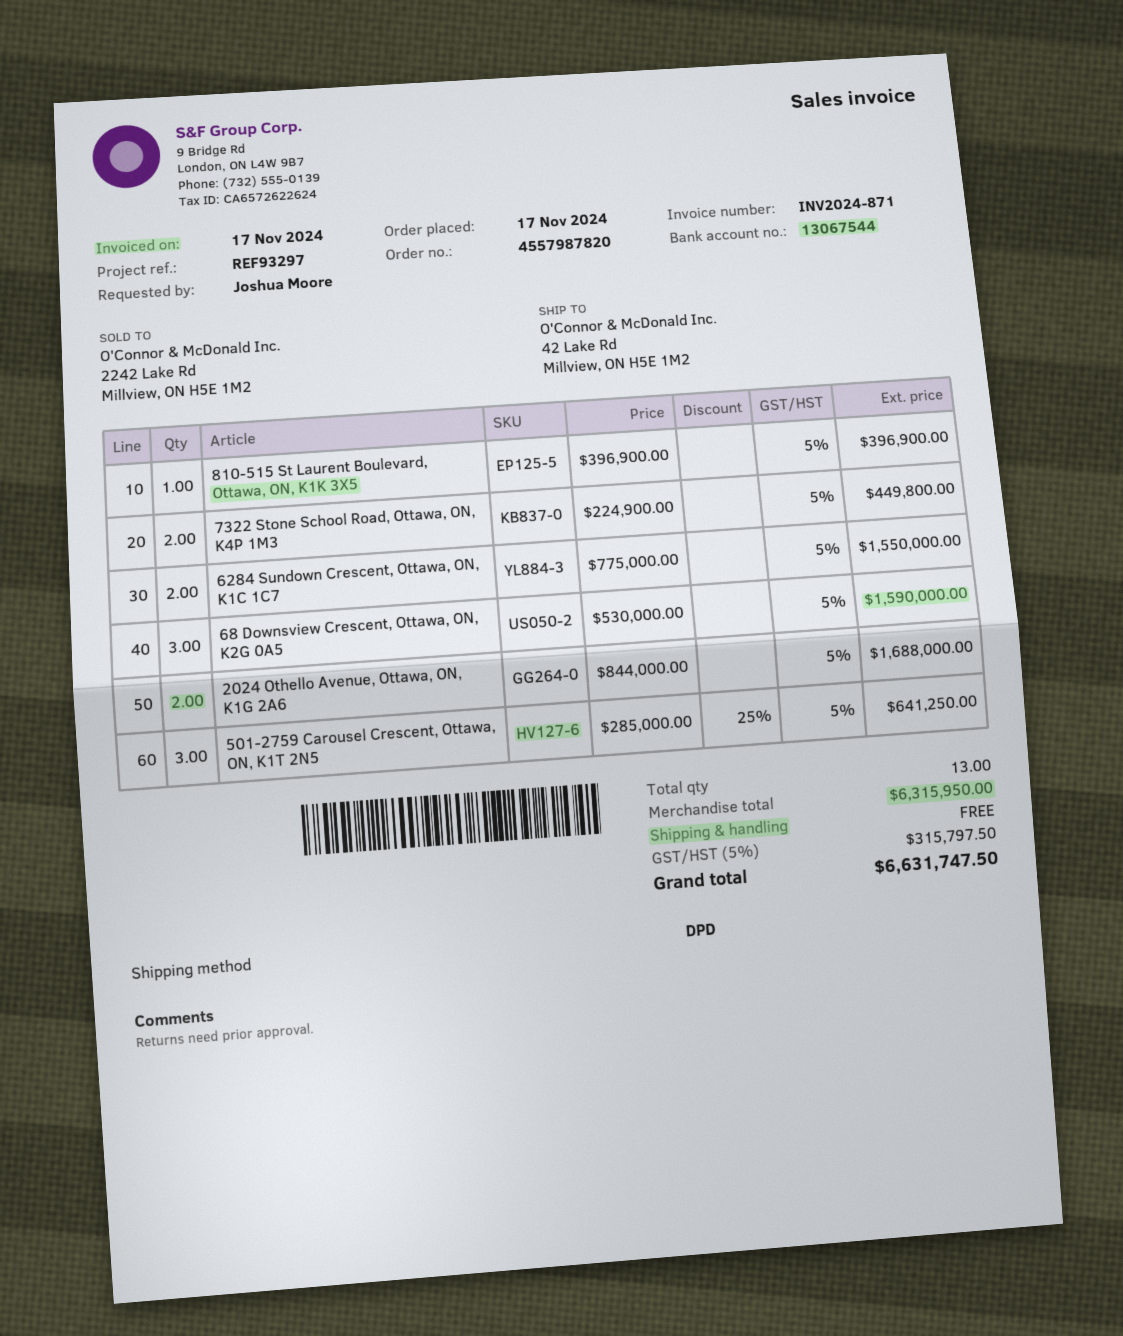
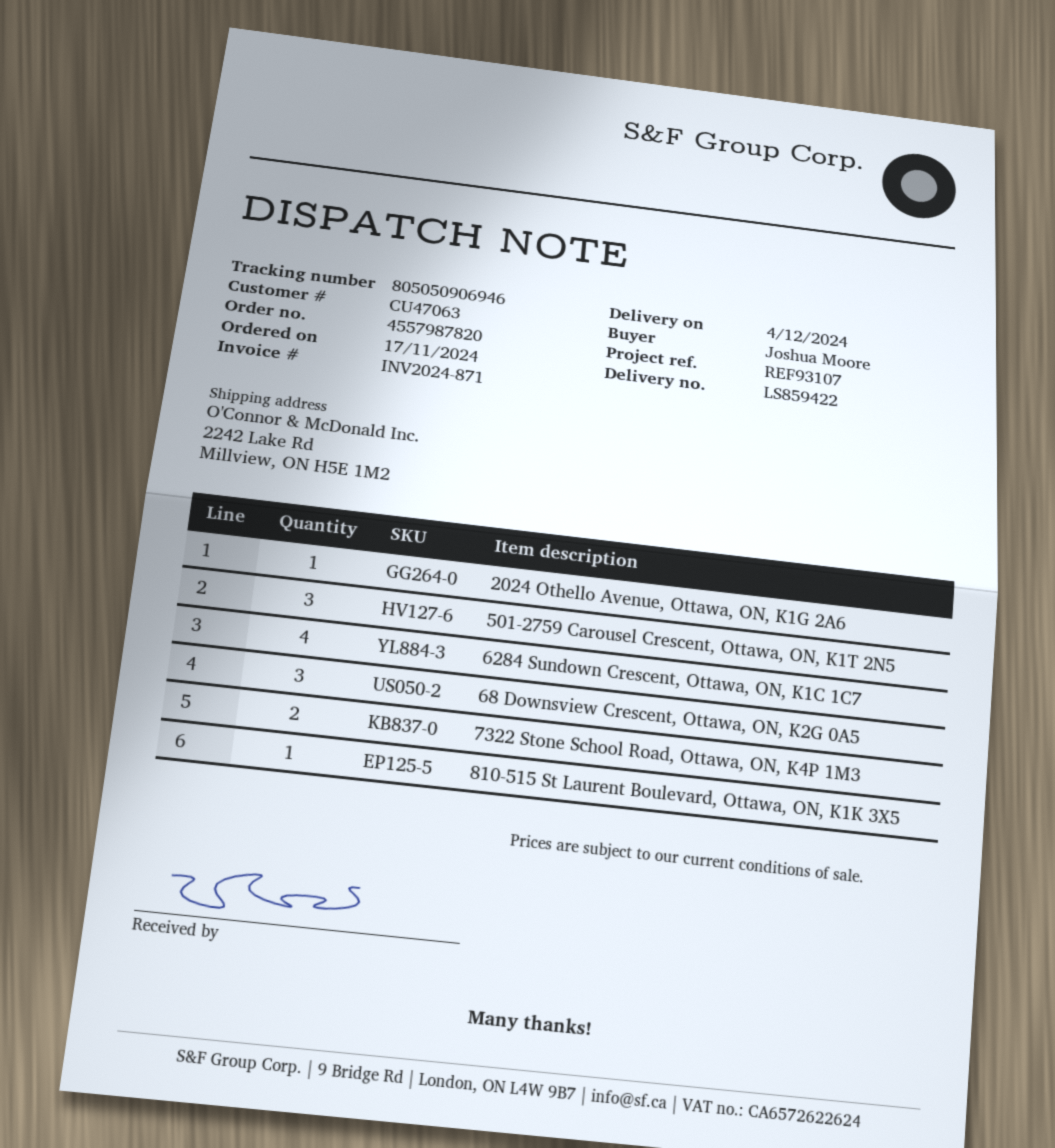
reference: REF93297 -> REF93107
ship to: 42 Lake Rd, Millview, ON H5E 1M2 -> 2242 Lake Rd, Millview, ON H5E 1M2
6284 Sundown Crescent, Ottawa, ON, K1C 1C7: 2 -> 4
2024 Othello Avenue, Ottawa, ON, K1G 2A6: 2 -> 1

